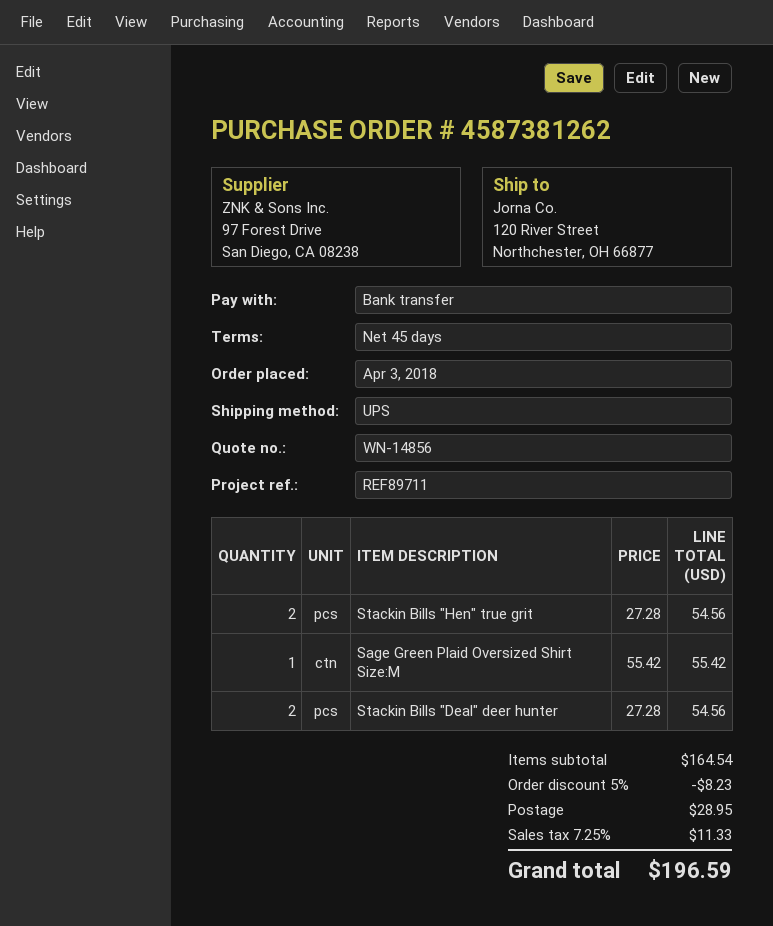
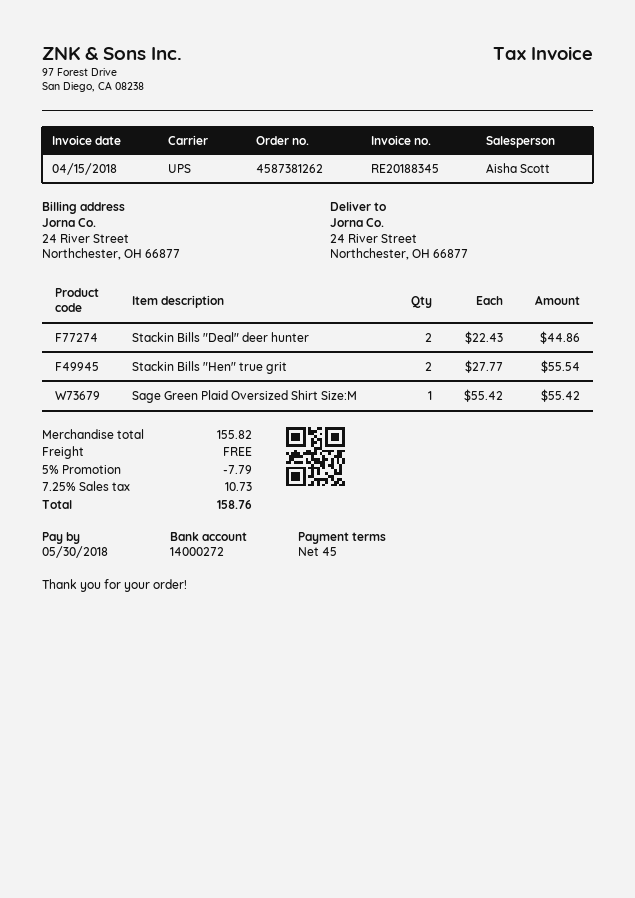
ship to: 120 River Street, Northchester, OH 66877 -> 24 River Street, Northchester, OH 66877
Stackin Bills "Hen" true grit: 2 x 27.28 = 54.56 -> 2 x 27.77 = 55.54
Stackin Bills "Deal" deer hunter: 2 x 27.28 = 54.56 -> 2 x 22.43 = 44.86
subtotal: 164.54 -> 155.82
discount: 5% = 8.23 -> 5% = 7.79
shipping: 28.95 -> 0.00
tax: 7.25% = 11.33 -> 7.25% = 10.73
total: 196.59 -> 158.76

